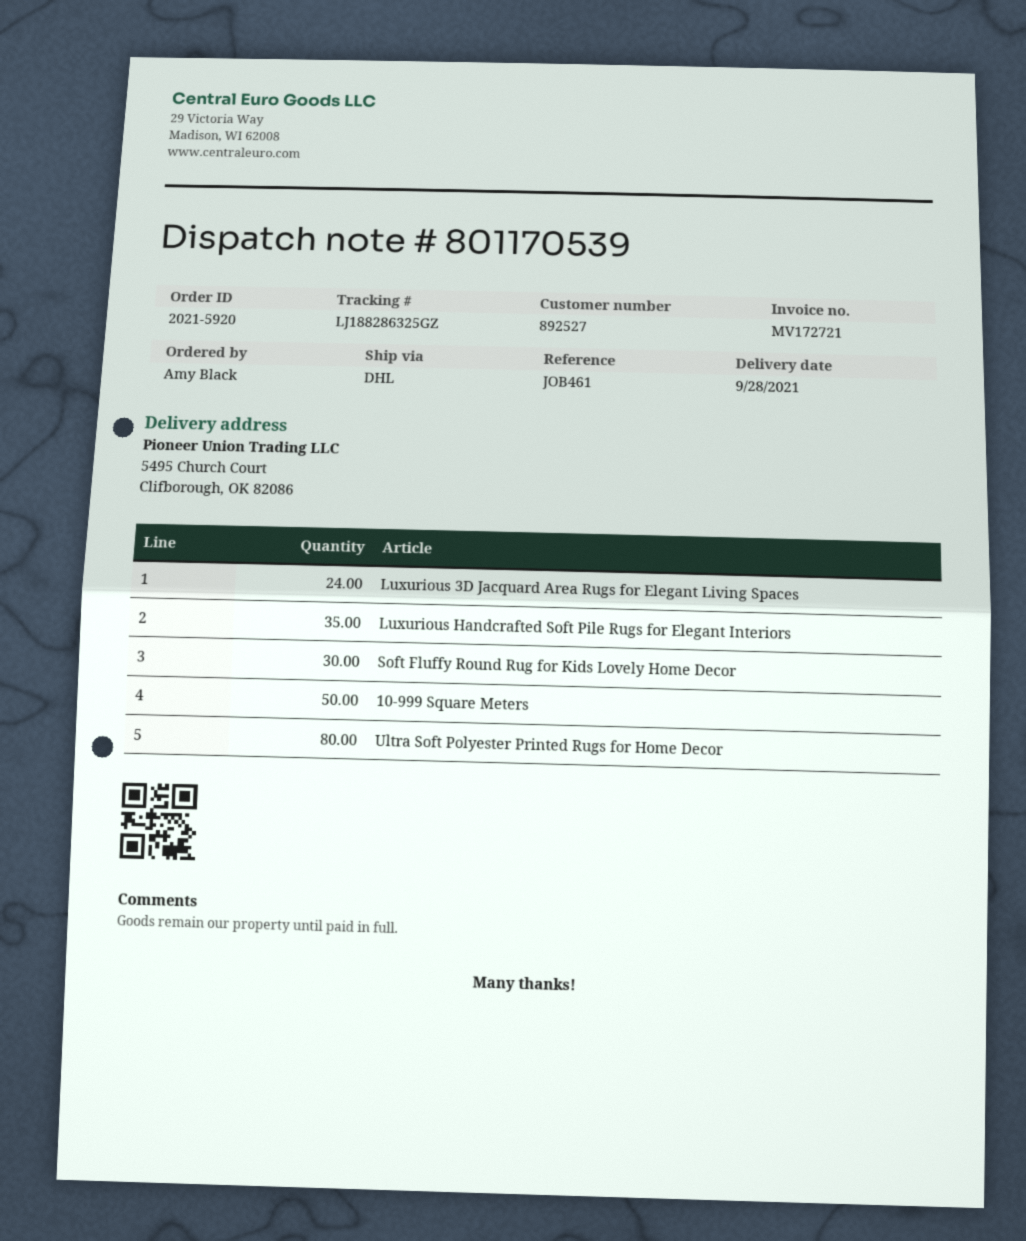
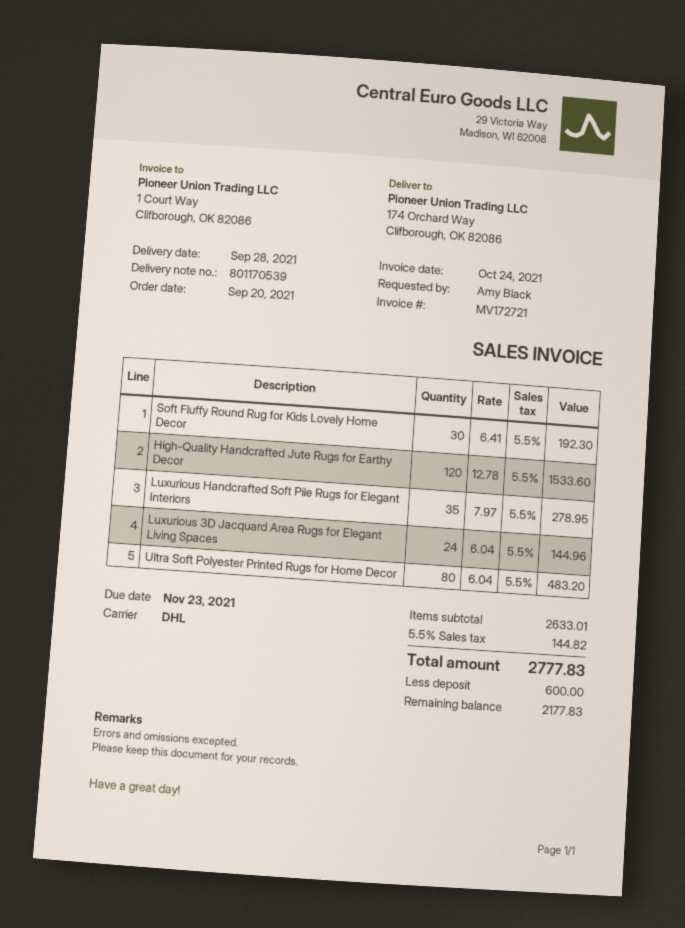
ship to: 5495 Church Court, Clifborough, OK 82086 -> 174 Orchard Way, Clifborough, OK 82086
10-999 Square Meters: 50 -> none
High-Quality Handcrafted Jute Rugs for Earthy Decor: none -> 120

